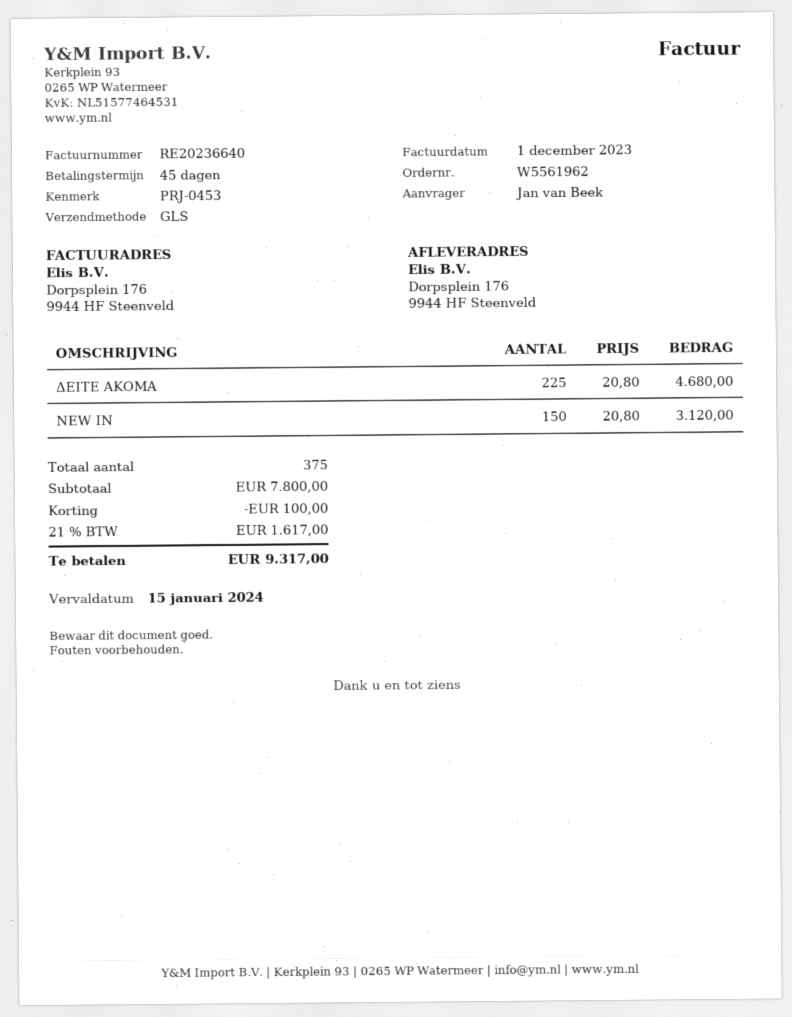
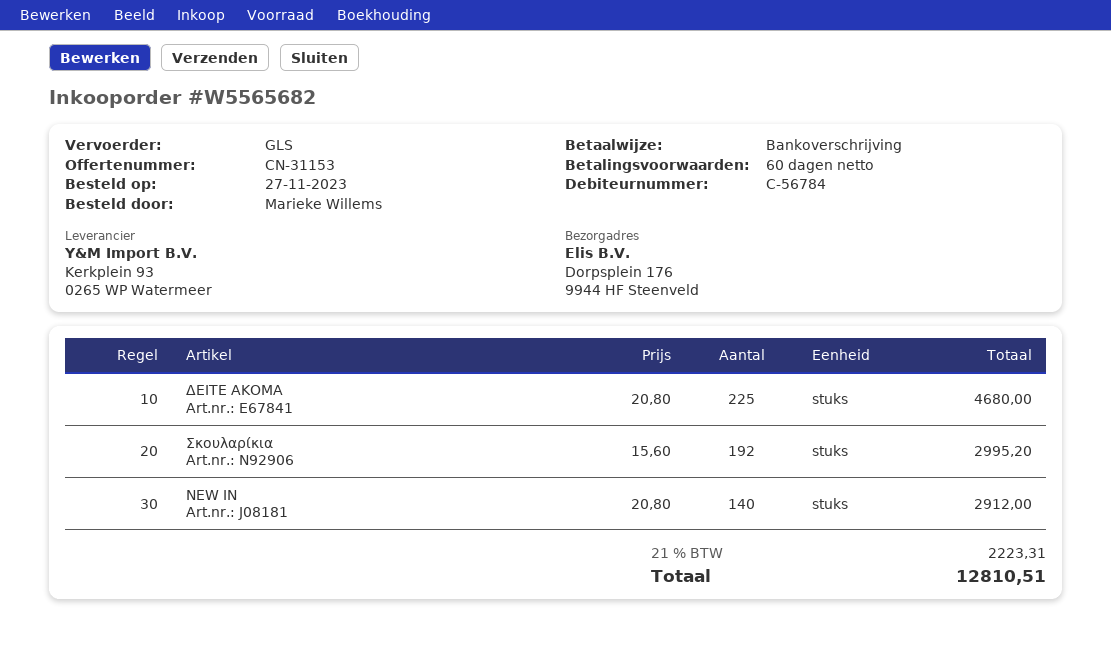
order number: W5561962 -> W5565682
payment terms: 45 days -> 60 days
ordered by: Jan van Beek -> Marieke Willems
NEW IN: 150 x 20.80 = 3120.00 -> 140 x 20.80 = 2912.00
Σκουλαρίκια: none -> 192 x 15.60 = 2995.20
discount: 100.00 -> none
tax: 21% = 1617.00 -> 21% = 2223.31
total: 9317.00 -> 12810.51

